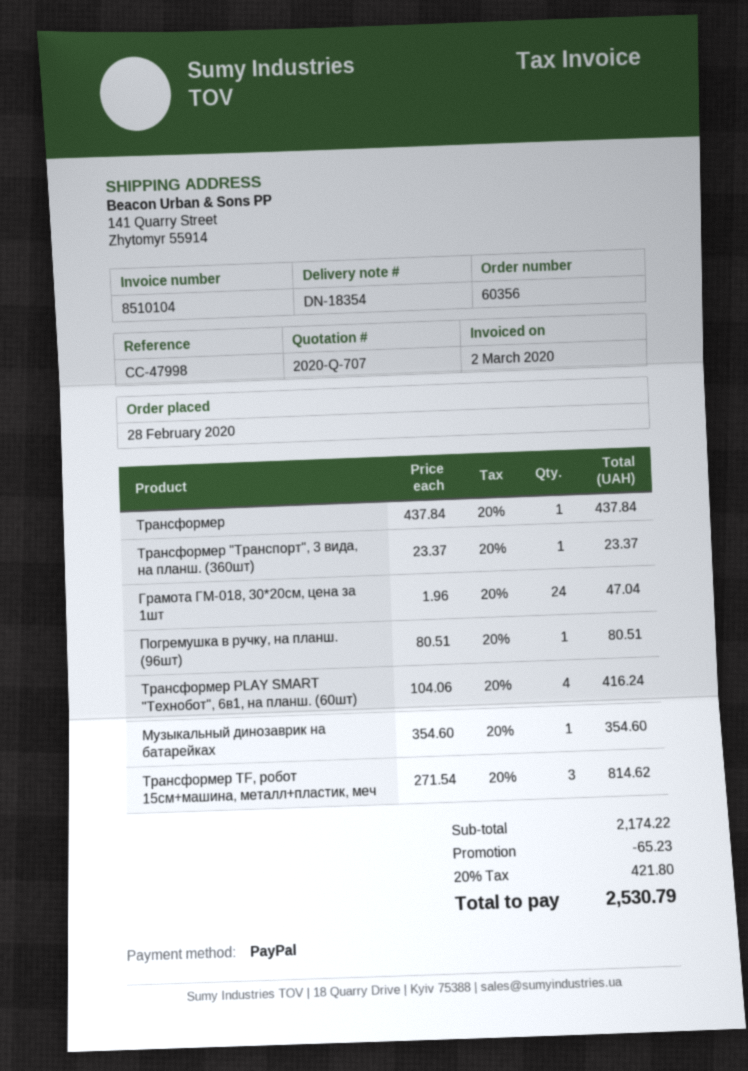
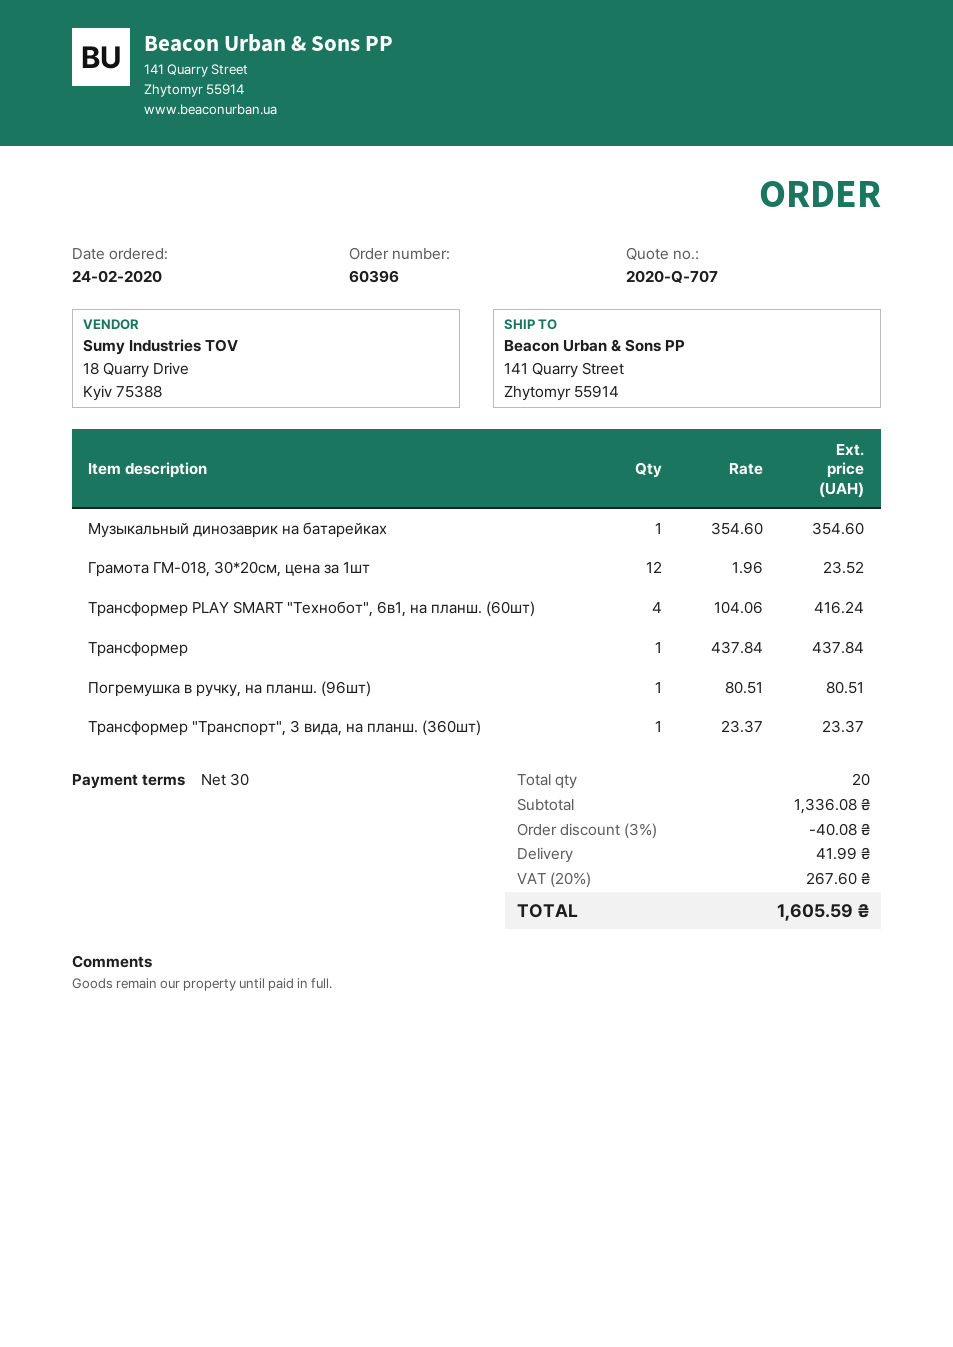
order number: 60356 -> 60396
order date: 2020-02-28 -> 2020-02-24
Грамота ГМ-018, 30*20см, цена за 1шт: 24 x 1.96 = 47.04 -> 12 x 1.96 = 23.52
Трансформер TF, робот 15см+машина, металл+пластик, меч: 3 x 271.54 = 814.62 -> none
subtotal: 2174.22 -> 1336.08
discount: 65.23 -> 40.08
shipping: none -> 41.99
tax: 20% = 421.80 -> 20% = 267.60
total: 2530.79 -> 1605.59

